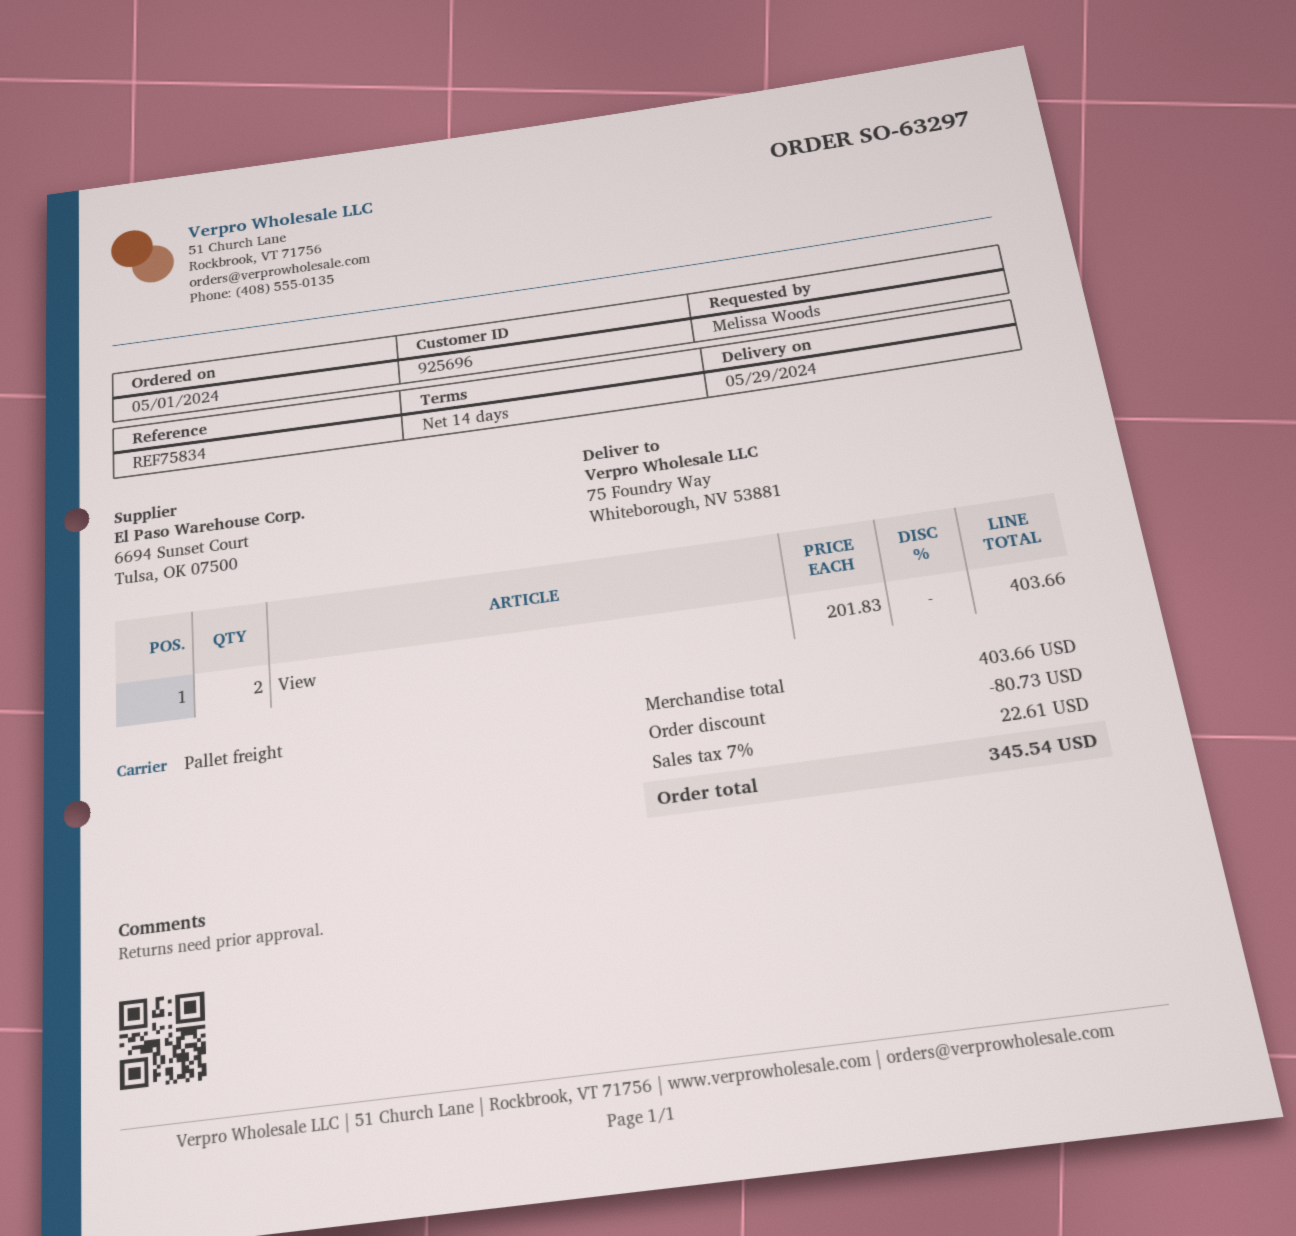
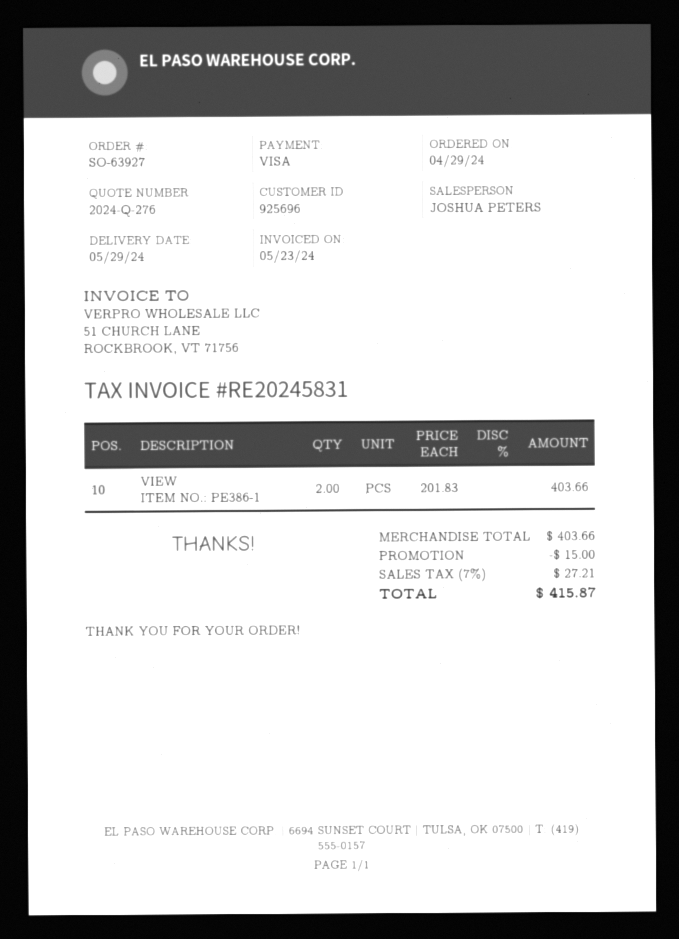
order number: SO-63297 -> SO-63927
order date: 2024-05-01 -> 2024-04-29
discount: 80.73 -> 15.00
tax: 7% = 22.61 -> 7% = 27.21
total: 345.54 -> 415.87

